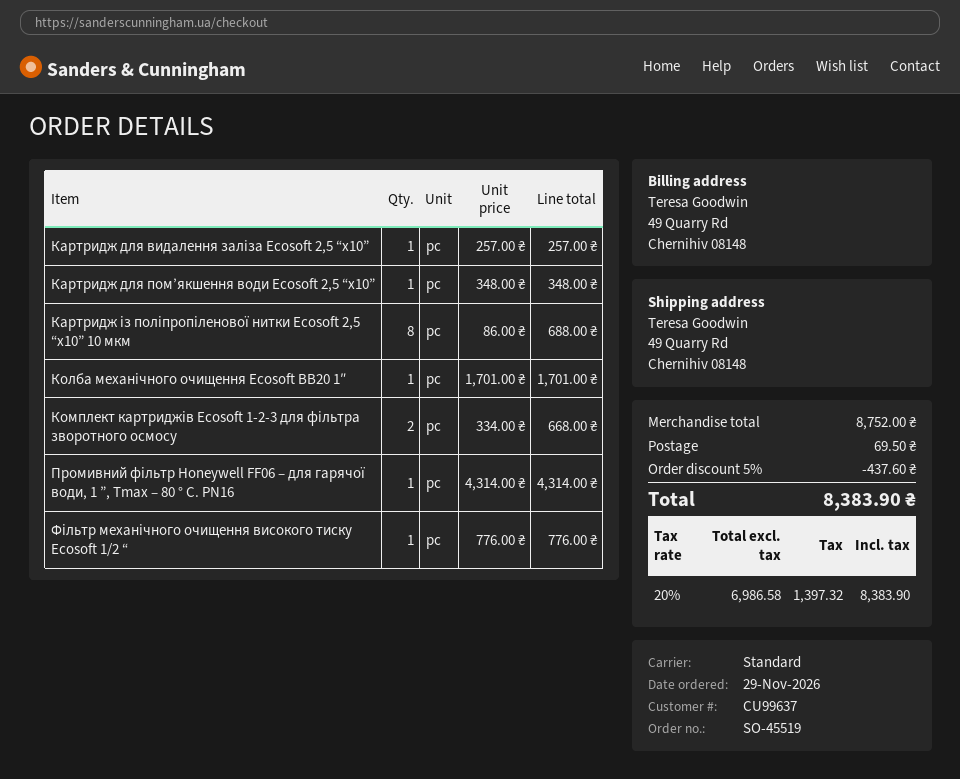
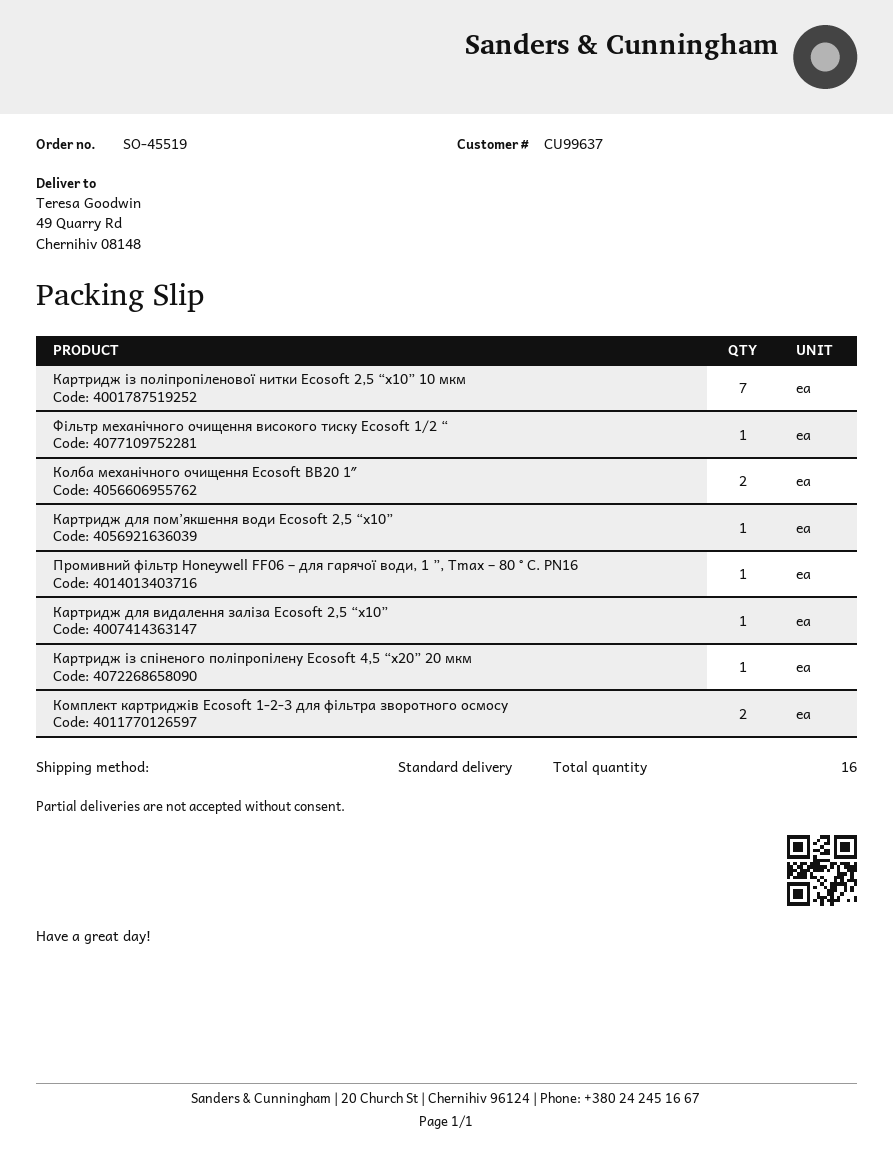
Картридж із поліпропіленової нитки Ecosoft 2,5 “x10” 10 мкм: 8 -> 7
Колба механічного очищення Ecosoft BB20 1″: 1 -> 2
Картридж із спіненого поліпропілену Ecosoft 4,5 “x20” 20 мкм: none -> 1

